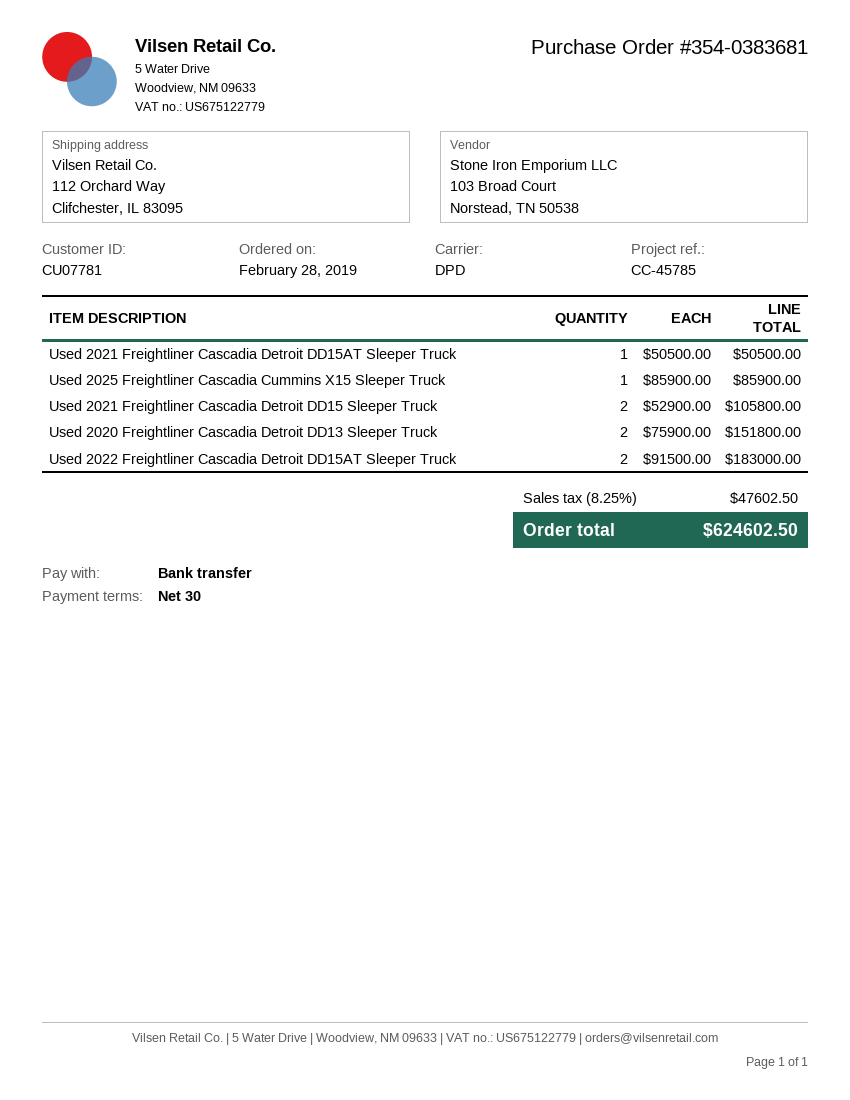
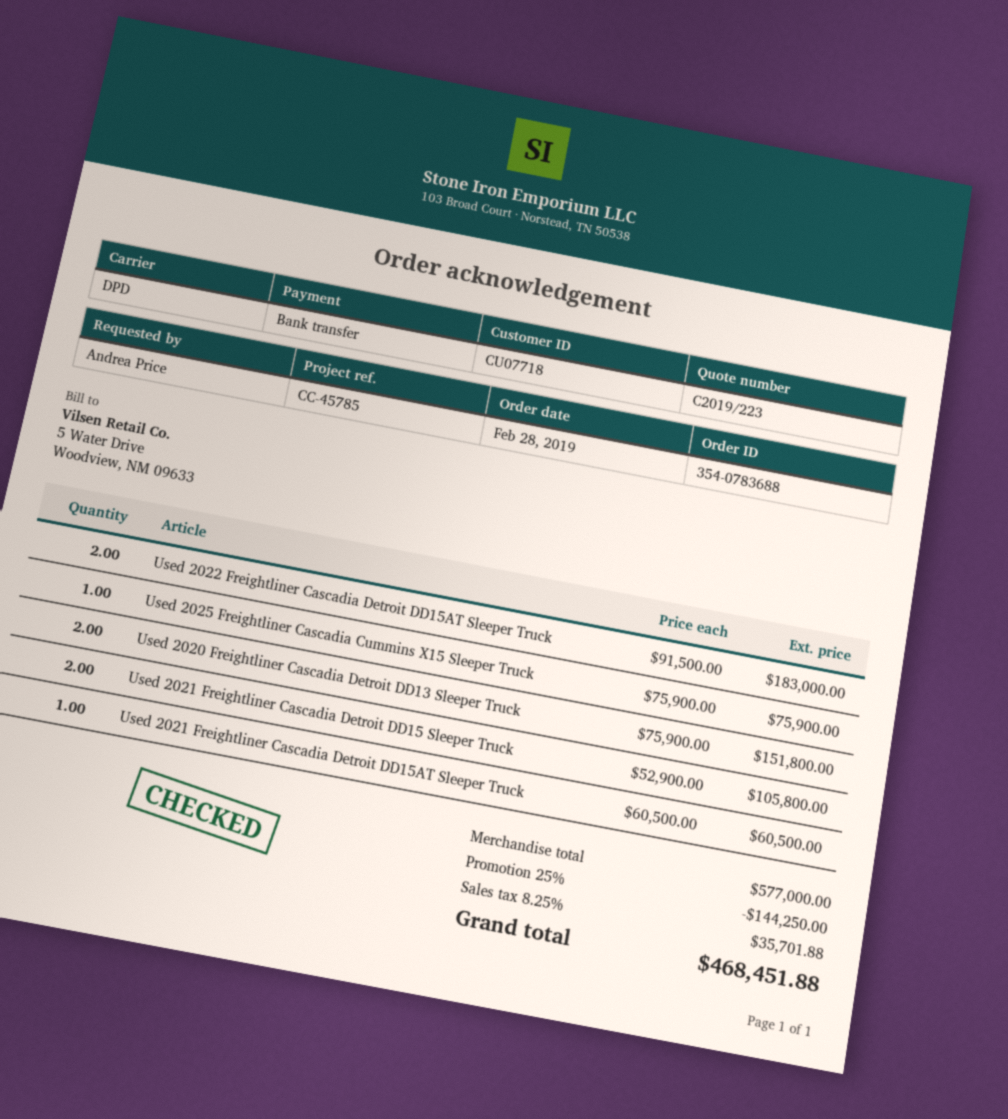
order number: 354-0383681 -> 354-0783688
customer number: CU07781 -> CU07718
Used 2021 Freightliner Cascadia Detroit DD15AT Sleeper Truck: 1 x 50500.00 = 50500.00 -> 1 x 60500.00 = 60500.00
Used 2025 Freightliner Cascadia Cummins X15 Sleeper Truck: 1 x 85900.00 = 85900.00 -> 1 x 75900.00 = 75900.00
discount: none -> 25% = 144250.00
tax: 8.25% = 47602.50 -> 8.25% = 35701.88
total: 624602.50 -> 468451.88

